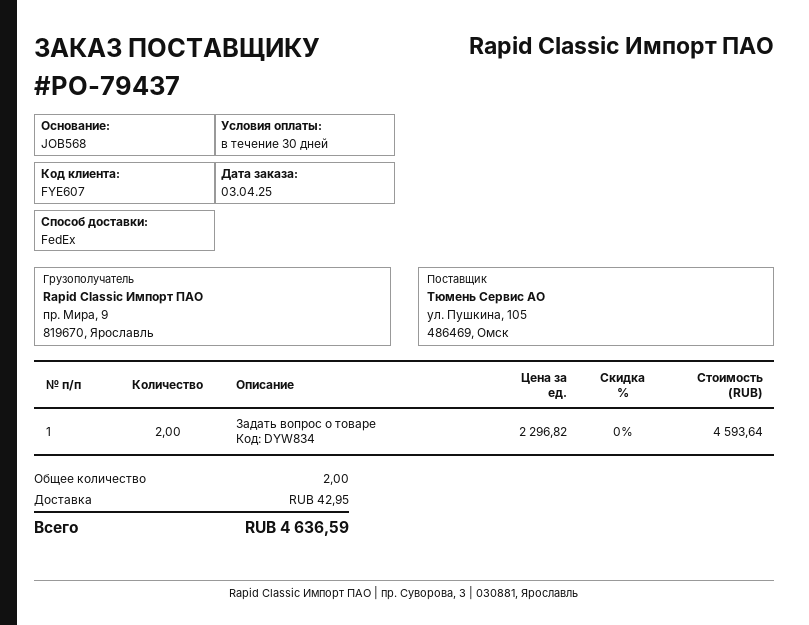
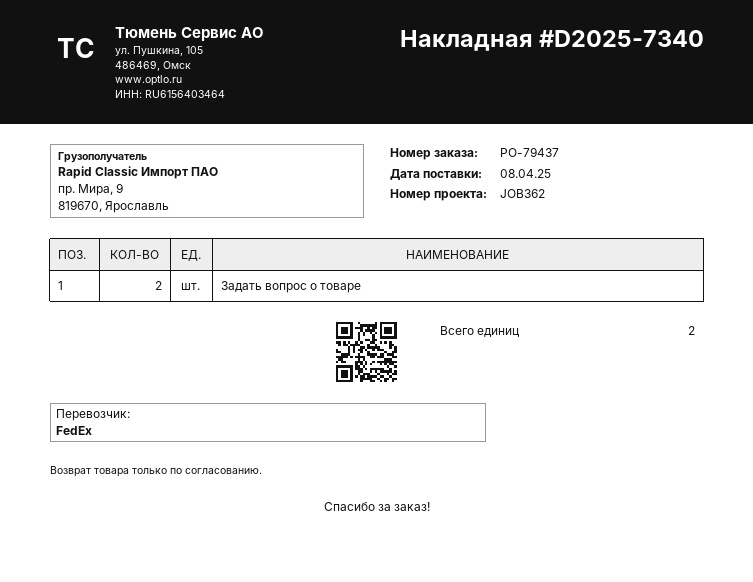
reference: JOB568 -> JOB362

